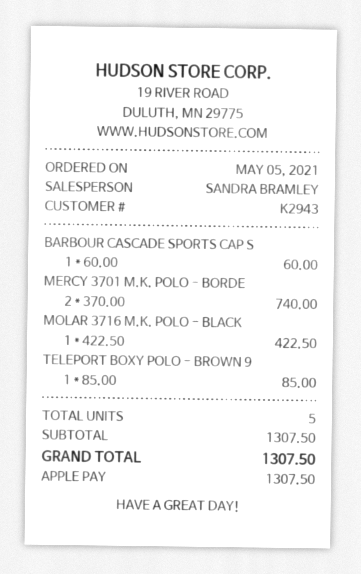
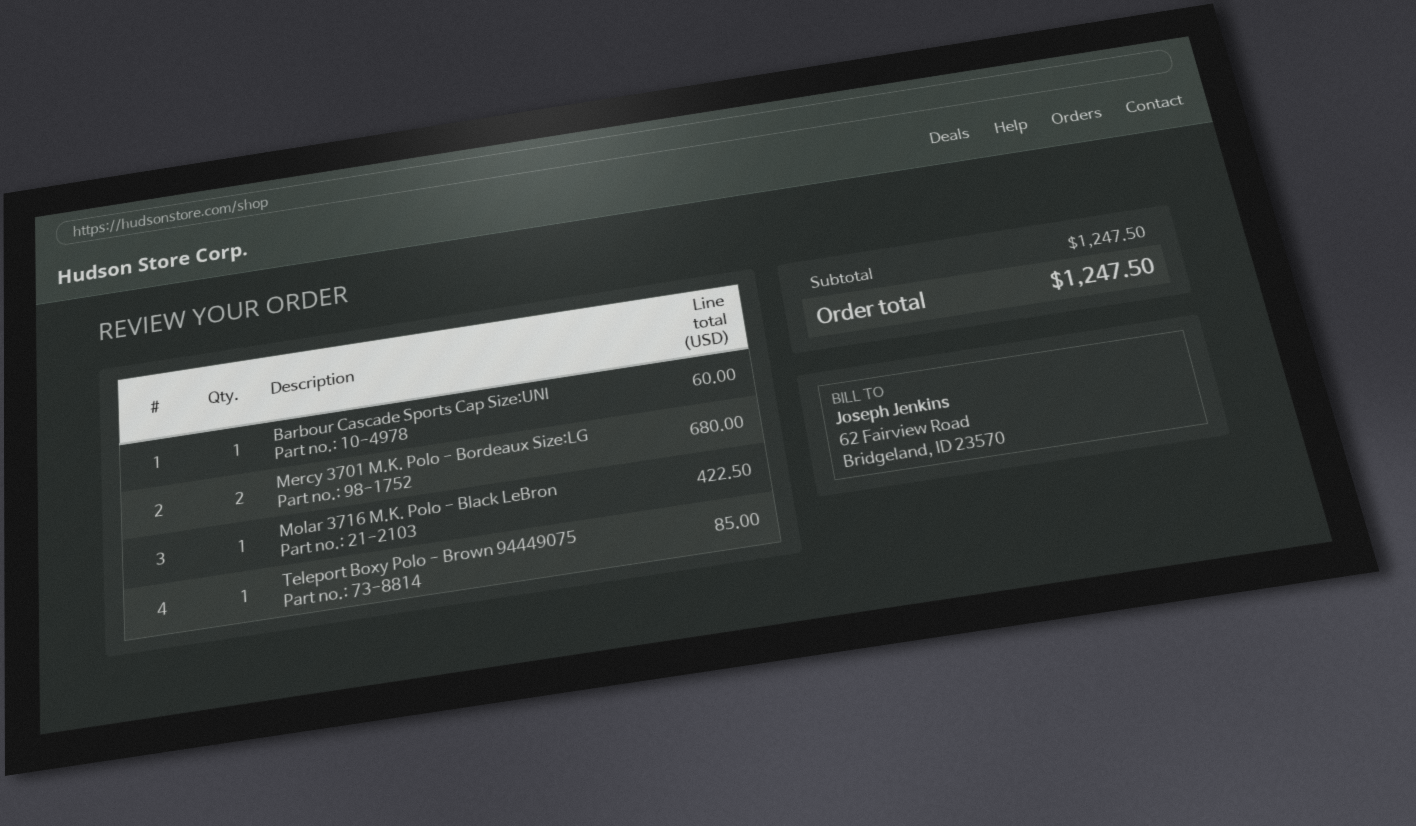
MERCY 3701 M.K. POLO - BORDE: 2 for 740.00 -> 2 for 680.00
subtotal: 1307.50 -> 1247.50
total: 1307.50 -> 1247.50

